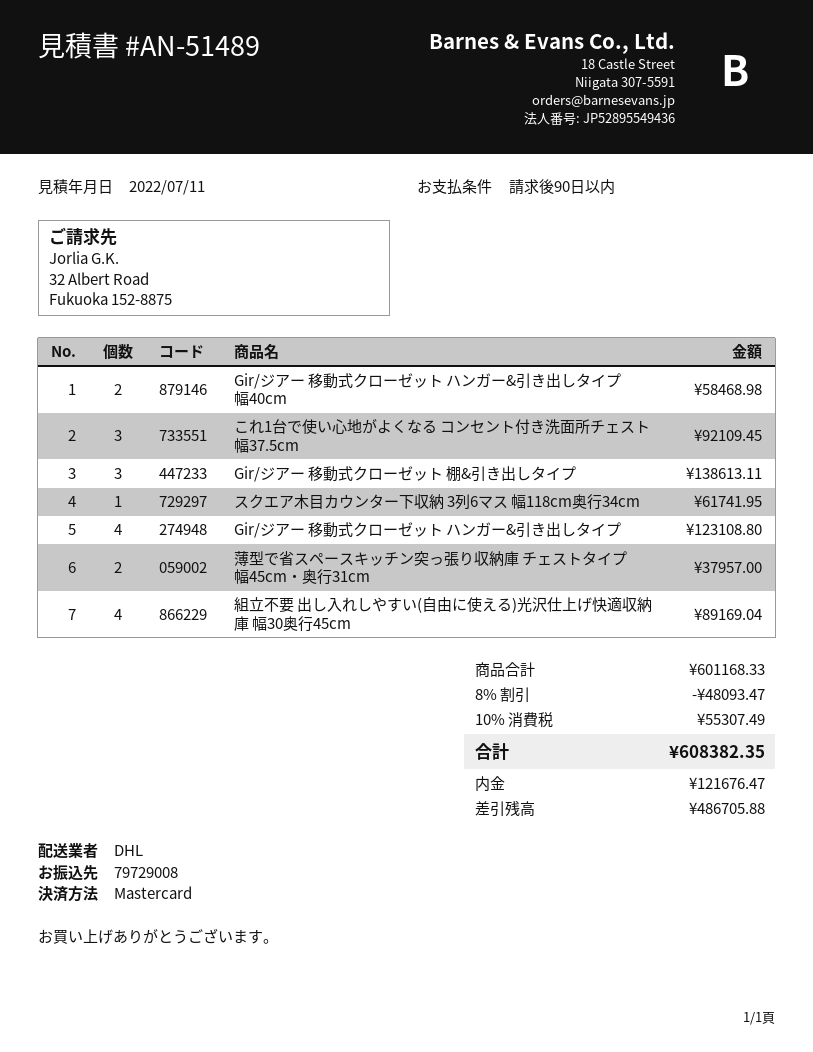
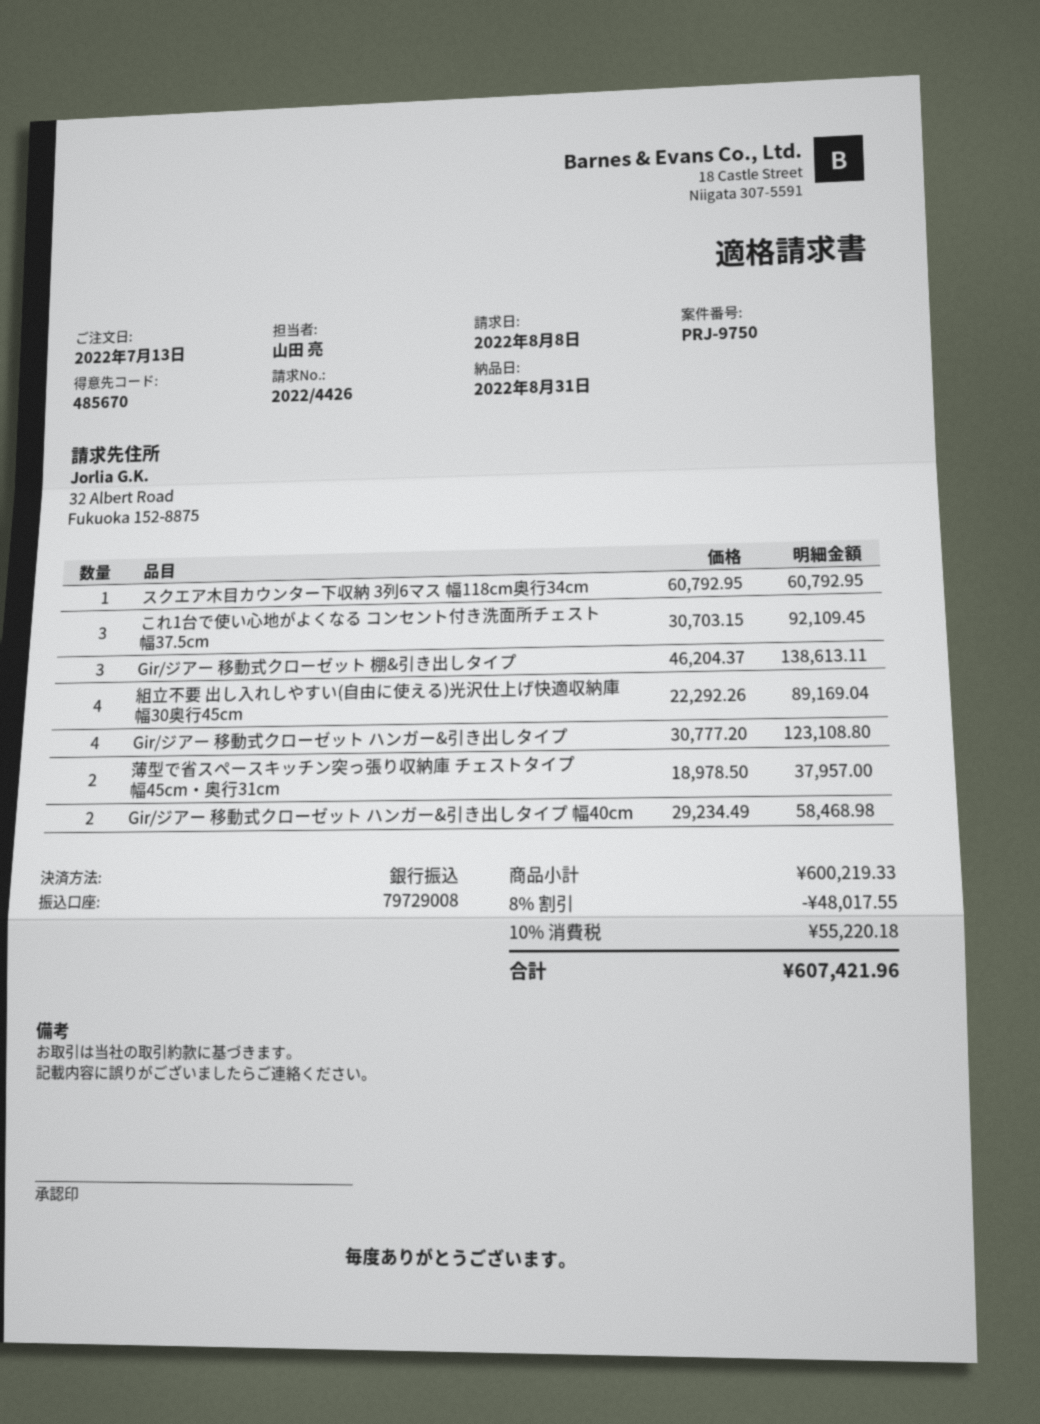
payment method: Mastercard -> bank transfer
スクエア木目カウンター下収納 3列6マス 幅118cm奥行34cm: 1 for 61741.95 -> 1 for 60792.95
subtotal: 601168.33 -> 600219.33
discount: 8% = 48093.47 -> 8% = 48017.55
tax: 10% = 55307.49 -> 10% = 55220.18
total: 608382.35 -> 607421.96

